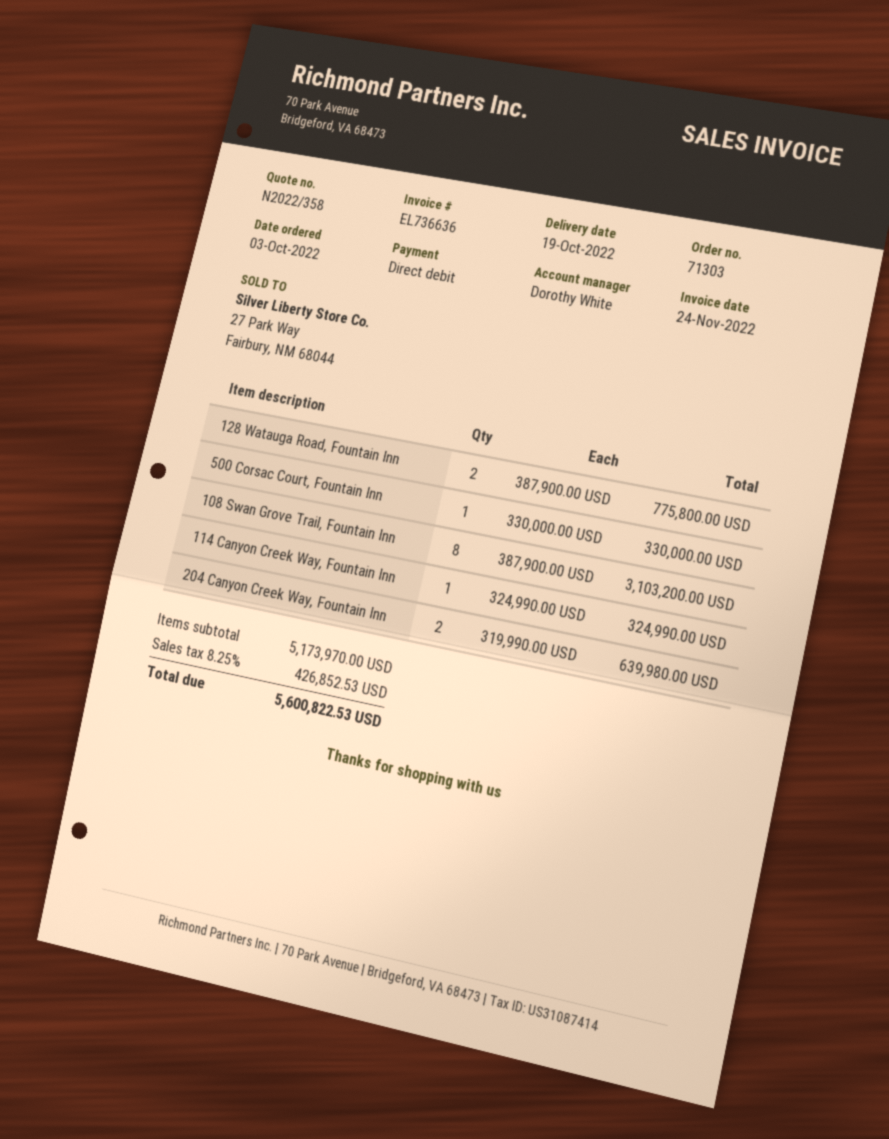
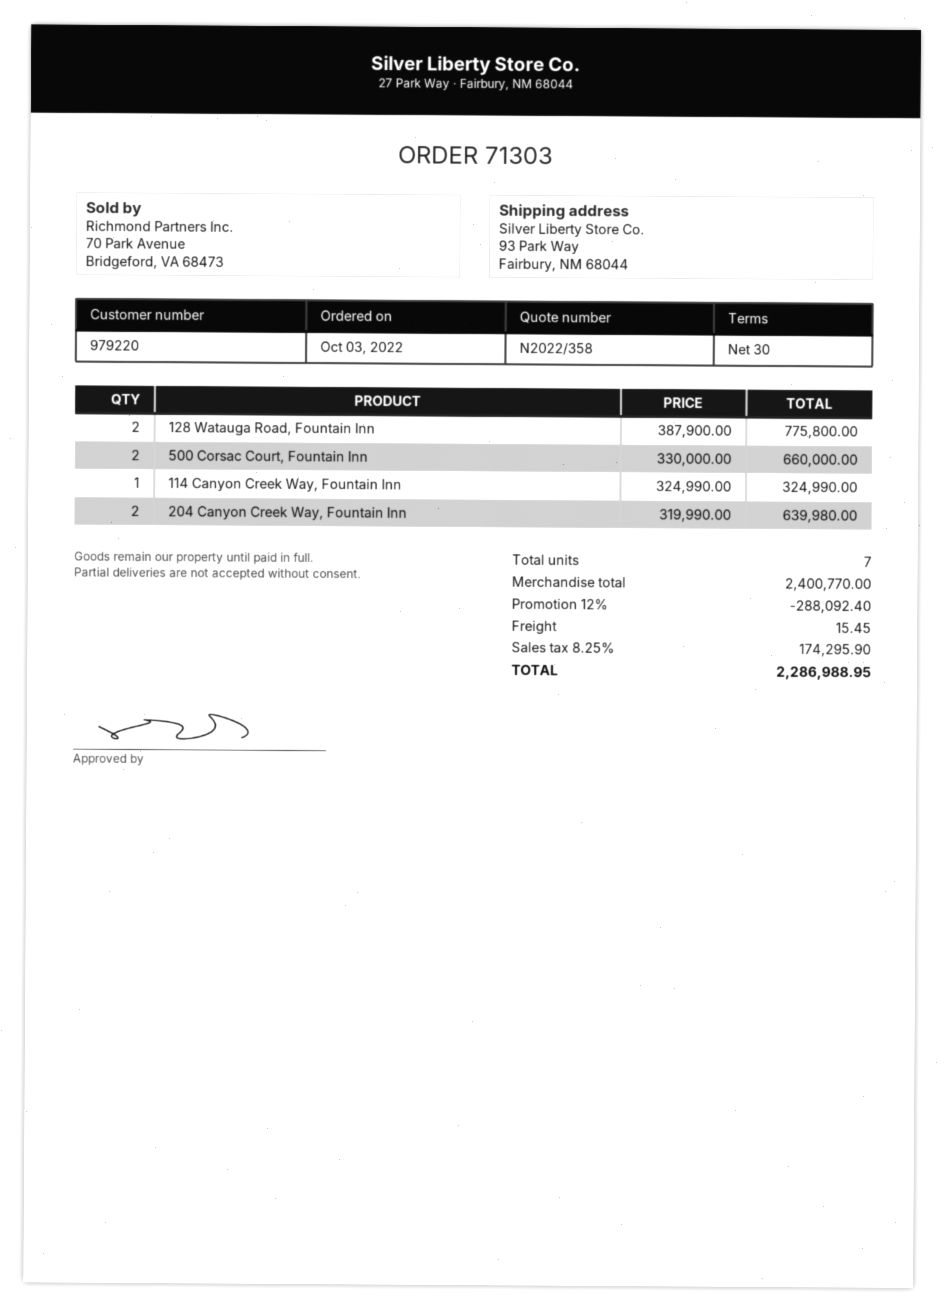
500 Corsac Court, Fountain Inn: 1 x 330000.00 = 330000.00 -> 2 x 330000.00 = 660000.00
108 Swan Grove Trail, Fountain Inn: 8 x 387900.00 = 3103200.00 -> none
subtotal: 5173970.00 -> 2400770.00
discount: none -> 12% = 288092.40
shipping: none -> 15.45
tax: 8.25% = 426852.53 -> 8.25% = 174295.90
total: 5600822.53 -> 2286988.95

